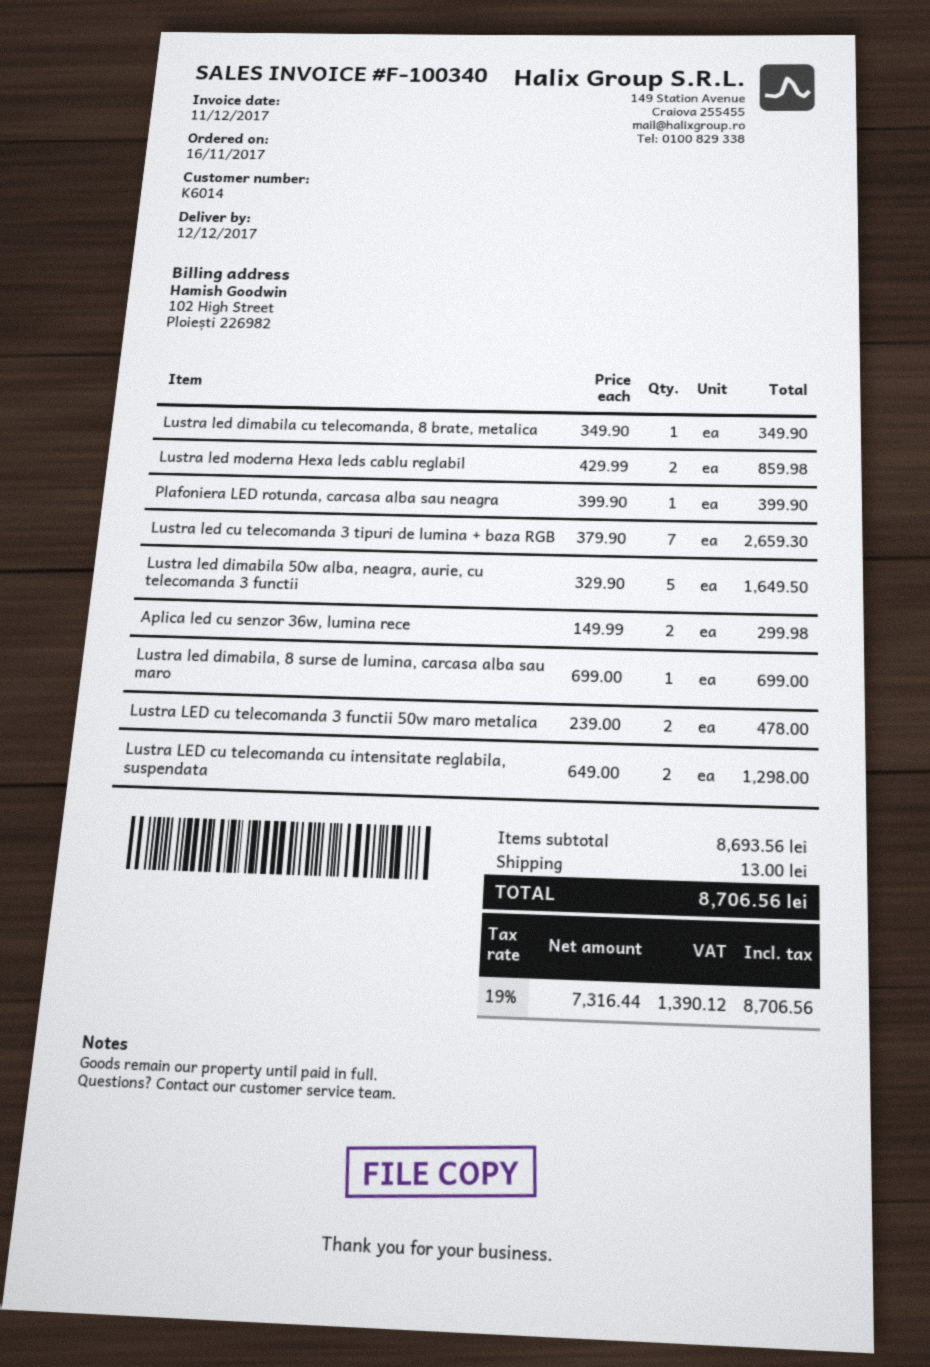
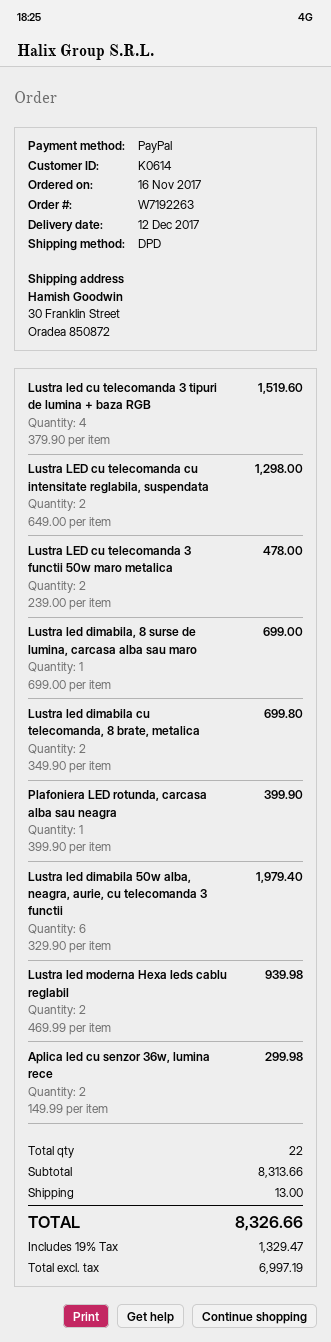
customer number: K6014 -> K0614
Lustra led dimabila cu telecomanda, 8 brate, metalica: 1 x 349.90 = 349.90 -> 2 x 349.90 = 699.80
Lustra led moderna Hexa leds cablu reglabil: 2 x 429.99 = 859.98 -> 2 x 469.99 = 939.98
Lustra led cu telecomanda 3 tipuri de lumina + baza RGB: 7 x 379.90 = 2659.30 -> 4 x 379.90 = 1519.60
Lustra led dimabila 50w alba, neagra, aurie, cu telecomanda 3 functii: 5 x 329.90 = 1649.50 -> 6 x 329.90 = 1979.40
subtotal: 8693.56 -> 8313.66
net: 7316.44 -> 6997.19
tax: 19% = 1390.12 -> 19% = 1329.47
total: 8706.56 -> 8326.66

